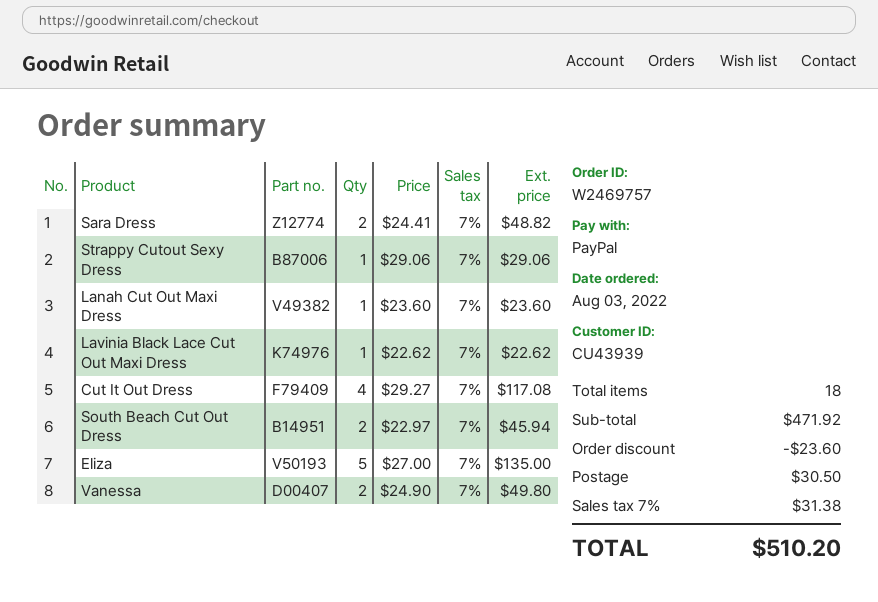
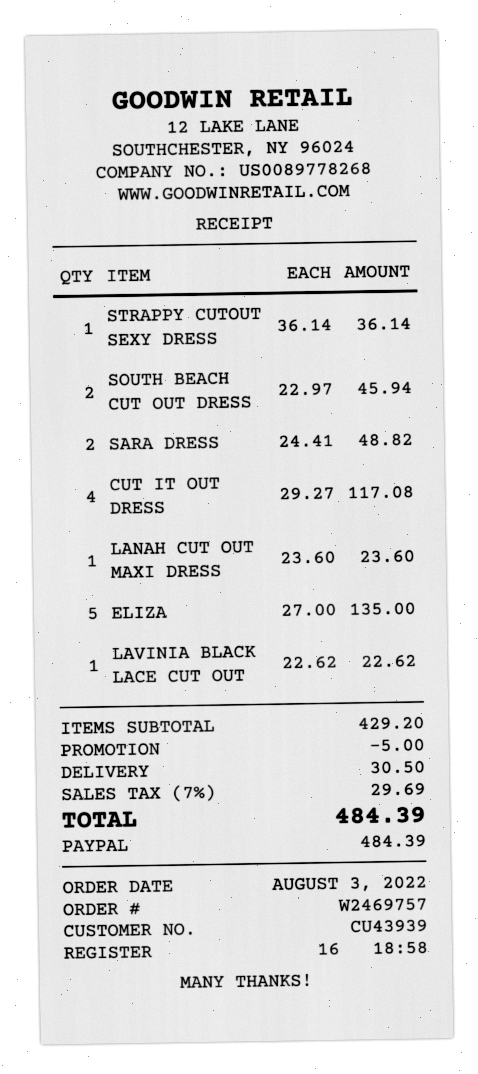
Strappy Cutout Sexy Dress: 1 x 29.06 = 29.06 -> 1 x 36.14 = 36.14
Vanessa: 2 x 24.90 = 49.80 -> none
subtotal: 471.92 -> 429.20
discount: 23.60 -> 5.00
tax: 7% = 31.38 -> 7% = 29.69
total: 510.20 -> 484.39

